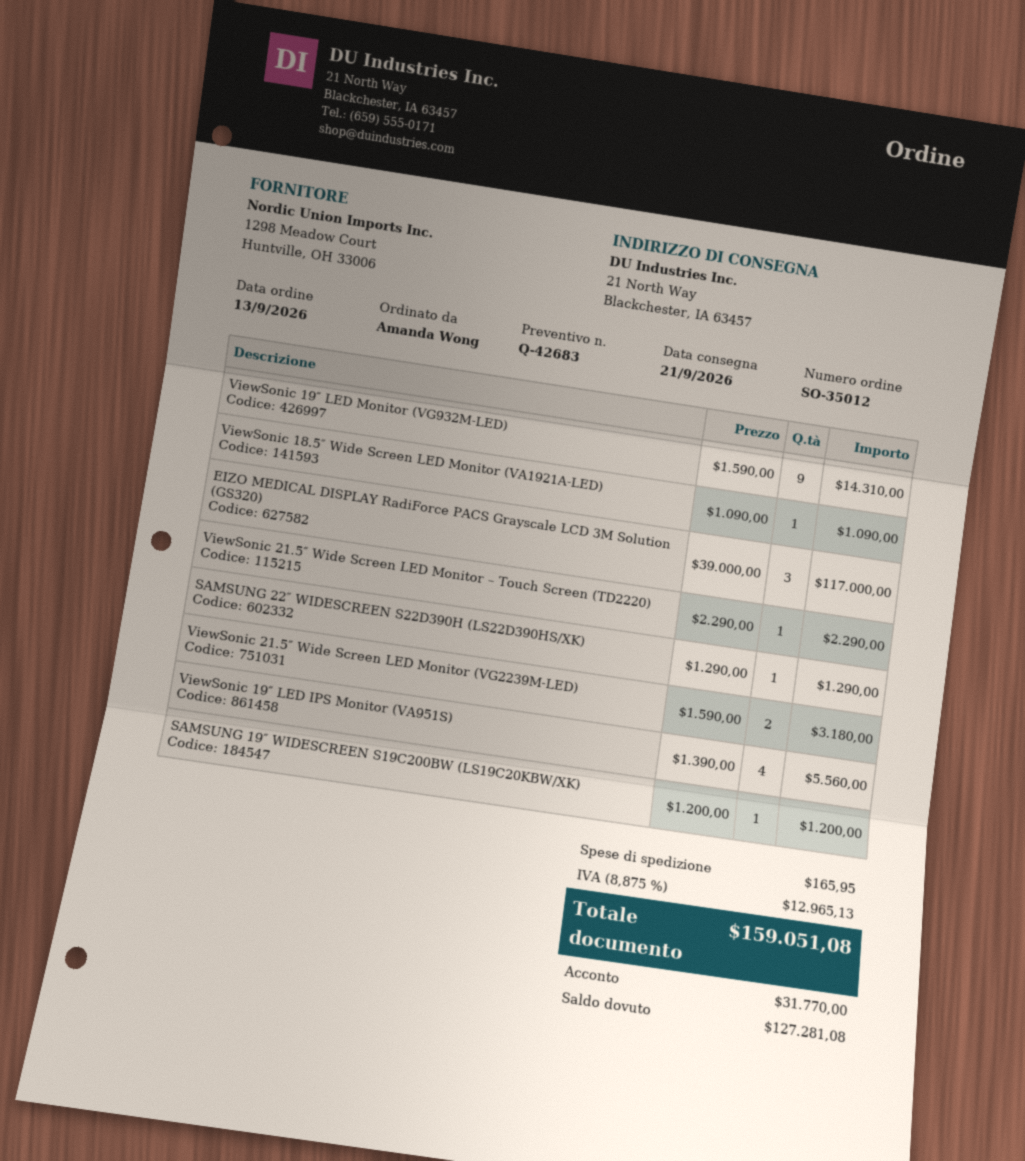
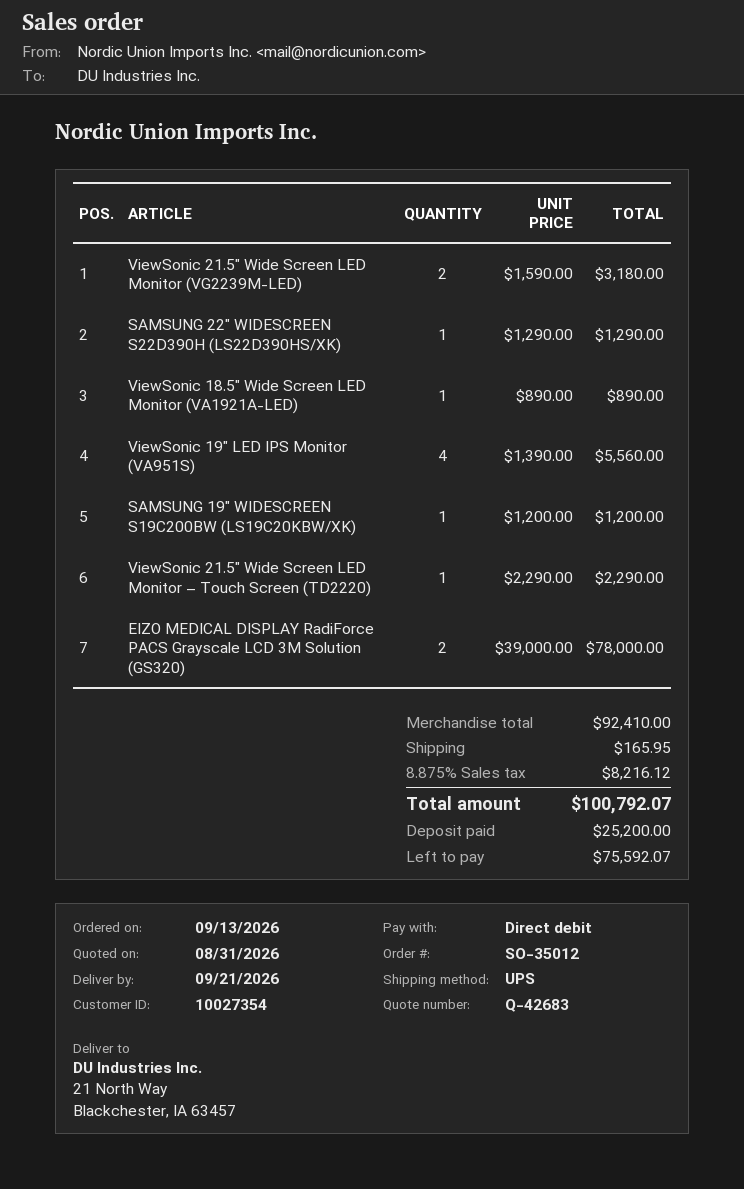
ViewSonic 19″ LED Monitor (VG932M-LED): 9 x 1590.00 = 14310.00 -> none
ViewSonic 18.5″ Wide Screen LED Monitor (VA1921A-LED): 1 x 1090.00 = 1090.00 -> 1 x 890.00 = 890.00
EIZO MEDICAL DISPLAY RadiForce PACS Grayscale LCD 3M Solution (GS320): 3 x 39000.00 = 117000.00 -> 2 x 39000.00 = 78000.00
tax: 8.875% = 12965.13 -> 8.875% = 8216.12
total: 159051.08 -> 100792.07
deposit: 31770.00 -> 25200.00
balance: 127281.08 -> 75592.07

